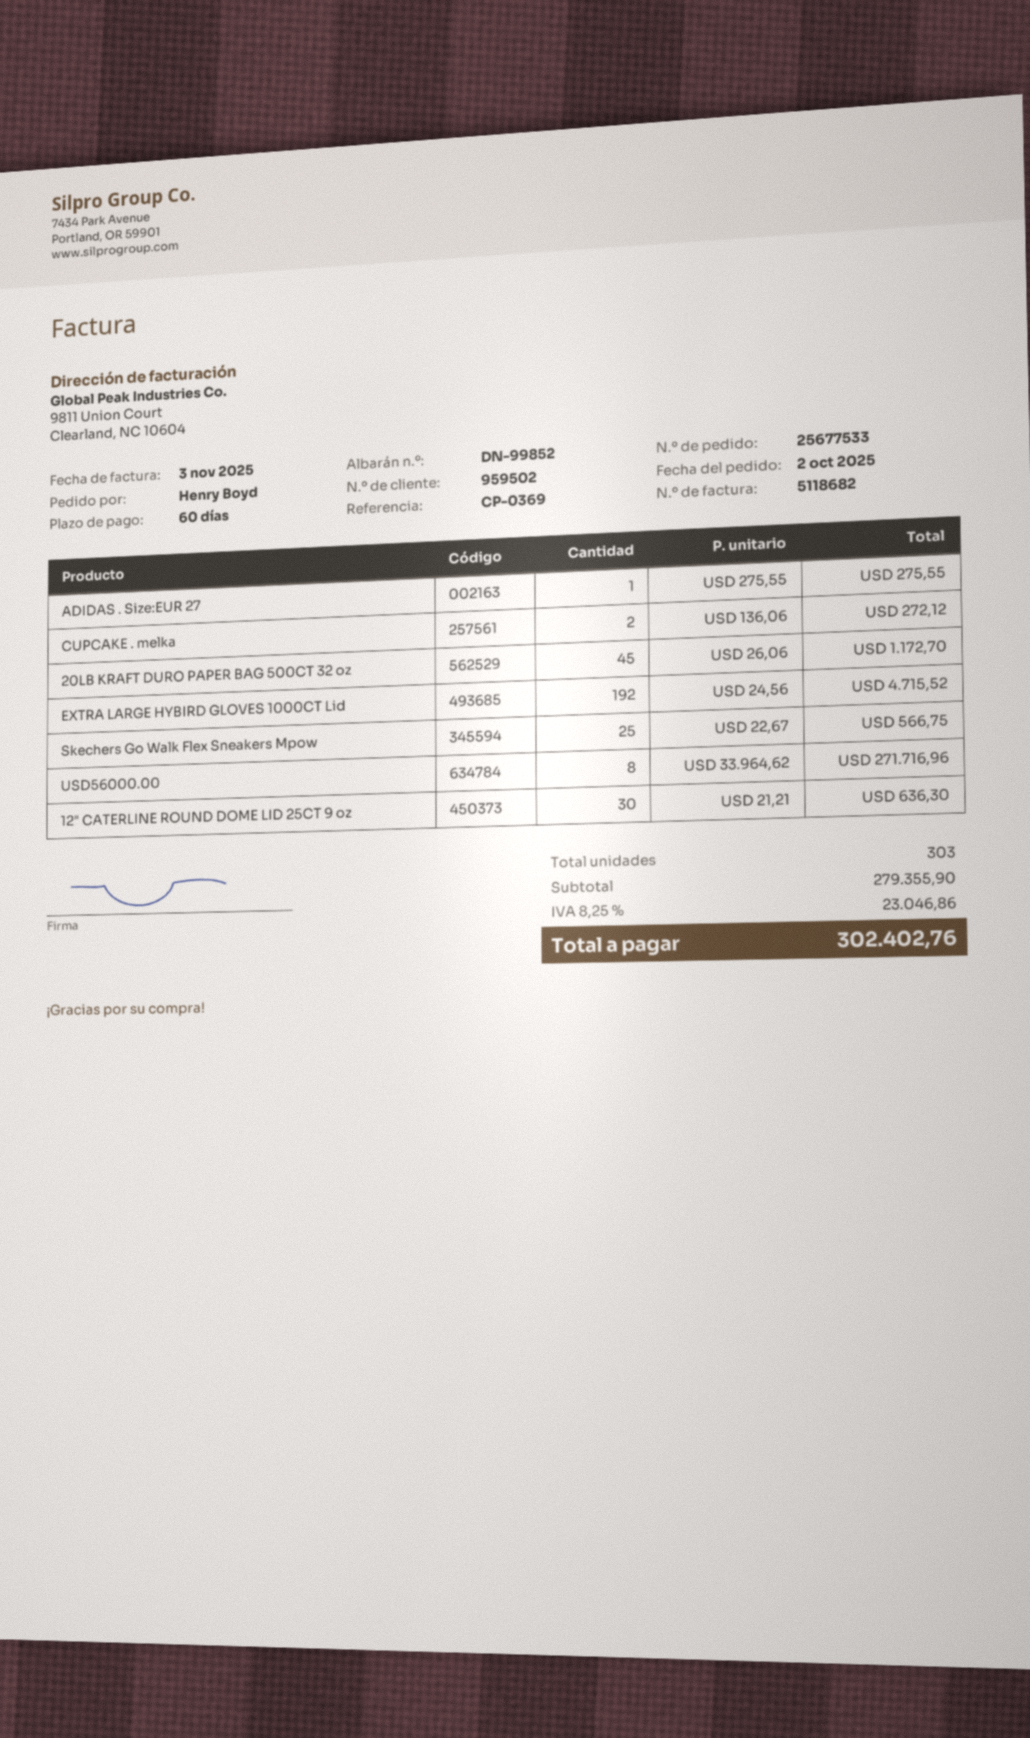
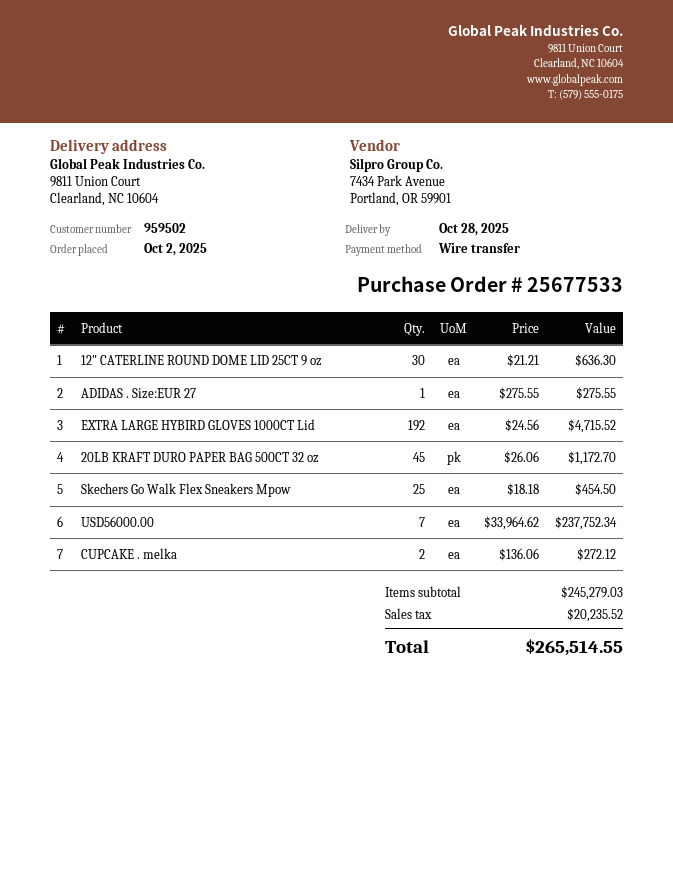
Skechers Go Walk Flex Sneakers Mpow: 25 x 22.67 = 566.75 -> 25 x 18.18 = 454.50
USD56000.00: 8 x 33964.62 = 271716.96 -> 7 x 33964.62 = 237752.34
subtotal: 279355.90 -> 245279.03
tax: 23046.86 -> 20235.52
total: 302402.76 -> 265514.55

